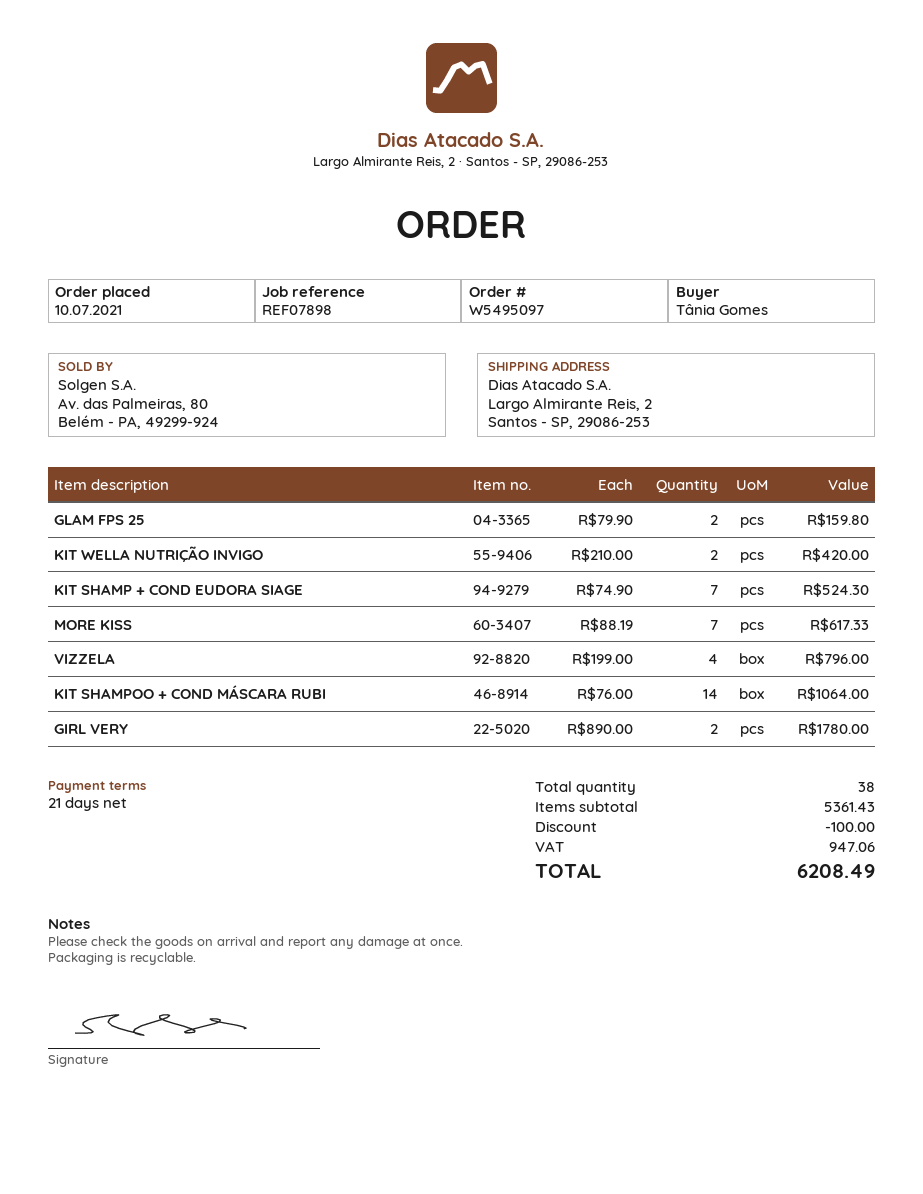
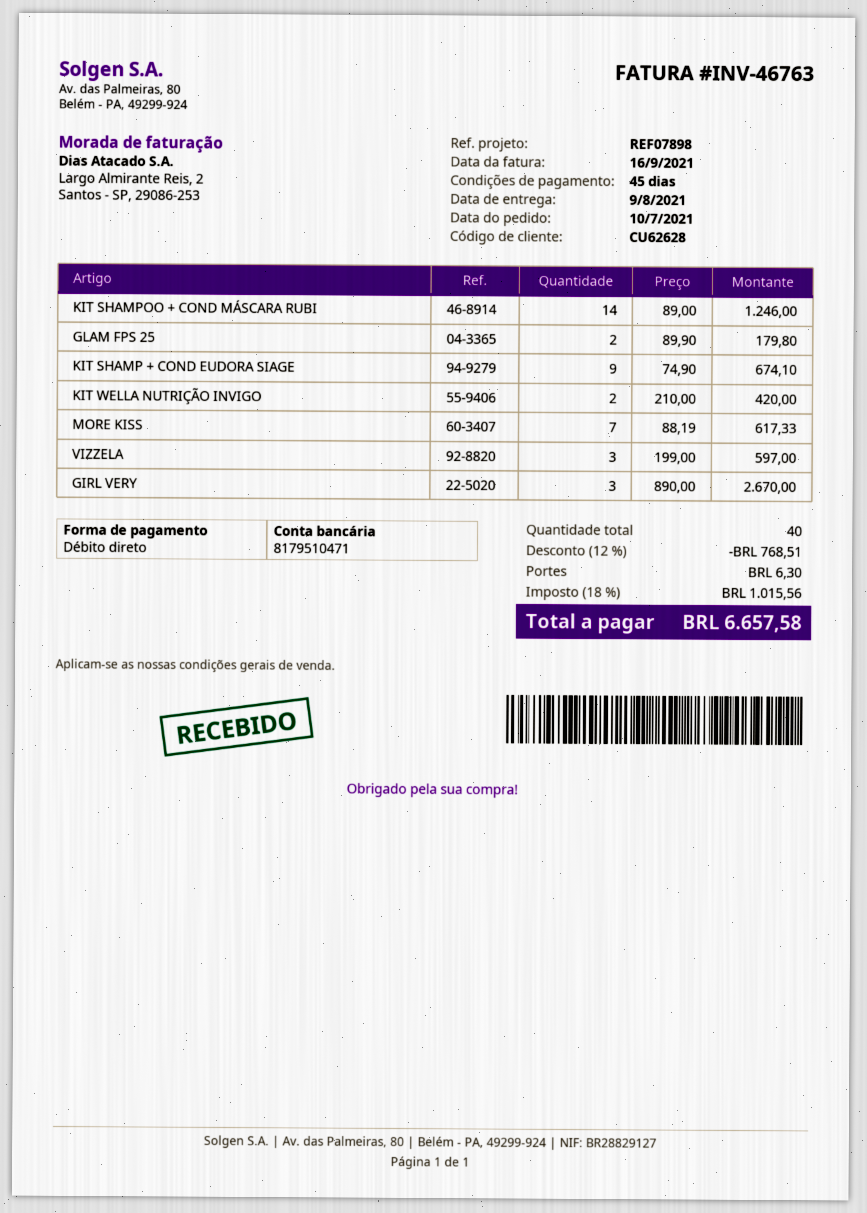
payment terms: 21 days -> 45 days
GLAM FPS 25: 2 x 79.90 = 159.80 -> 2 x 89.90 = 179.80
KIT SHAMP + COND EUDORA SIAGE: 7 x 74.90 = 524.30 -> 9 x 74.90 = 674.10
VIZZELA: 4 x 199.00 = 796.00 -> 3 x 199.00 = 597.00
KIT SHAMPOO + COND MÁSCARA RUBI: 14 x 76.00 = 1064.00 -> 14 x 89.00 = 1246.00
GIRL VERY: 2 x 890.00 = 1780.00 -> 3 x 890.00 = 2670.00
total quantity: 38 -> 40
discount: 100.00 -> 768.51
shipping: none -> 6.30
tax: 947.06 -> 1015.56
total: 6208.49 -> 6657.58

